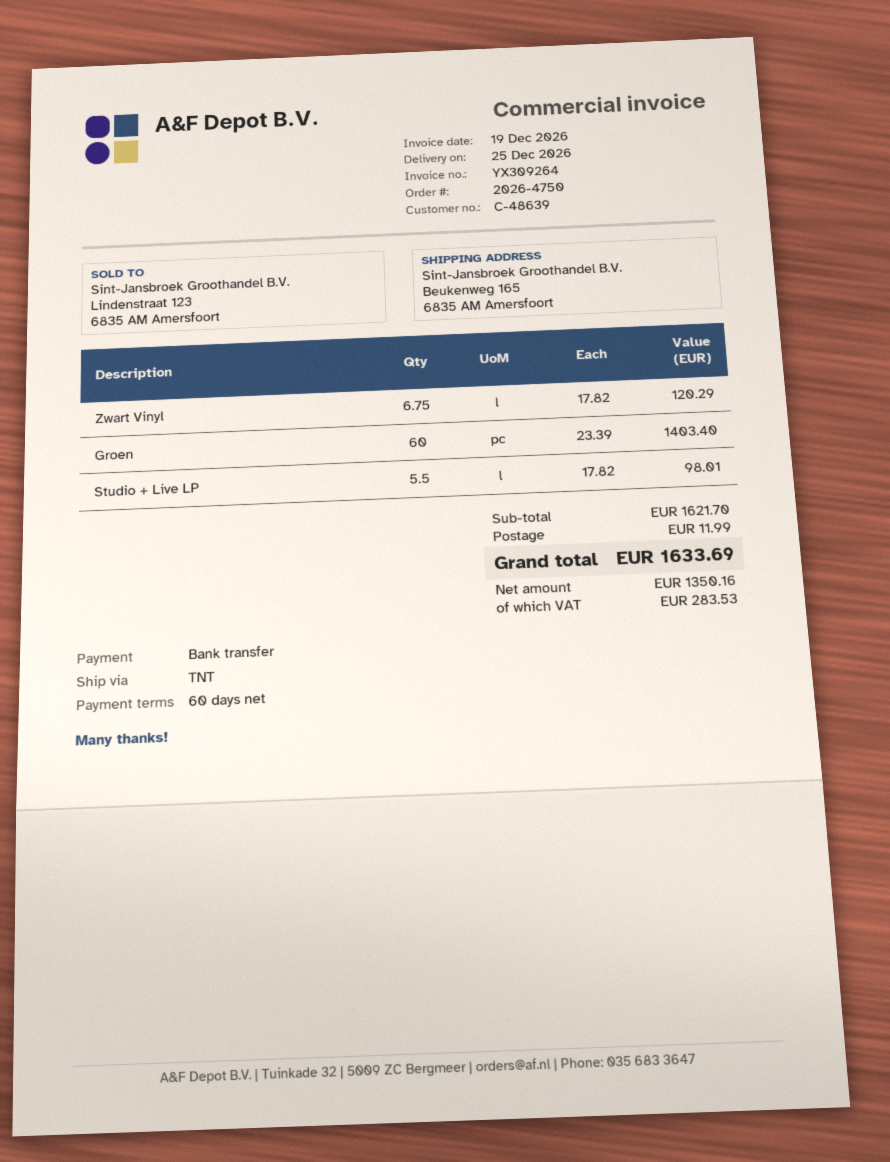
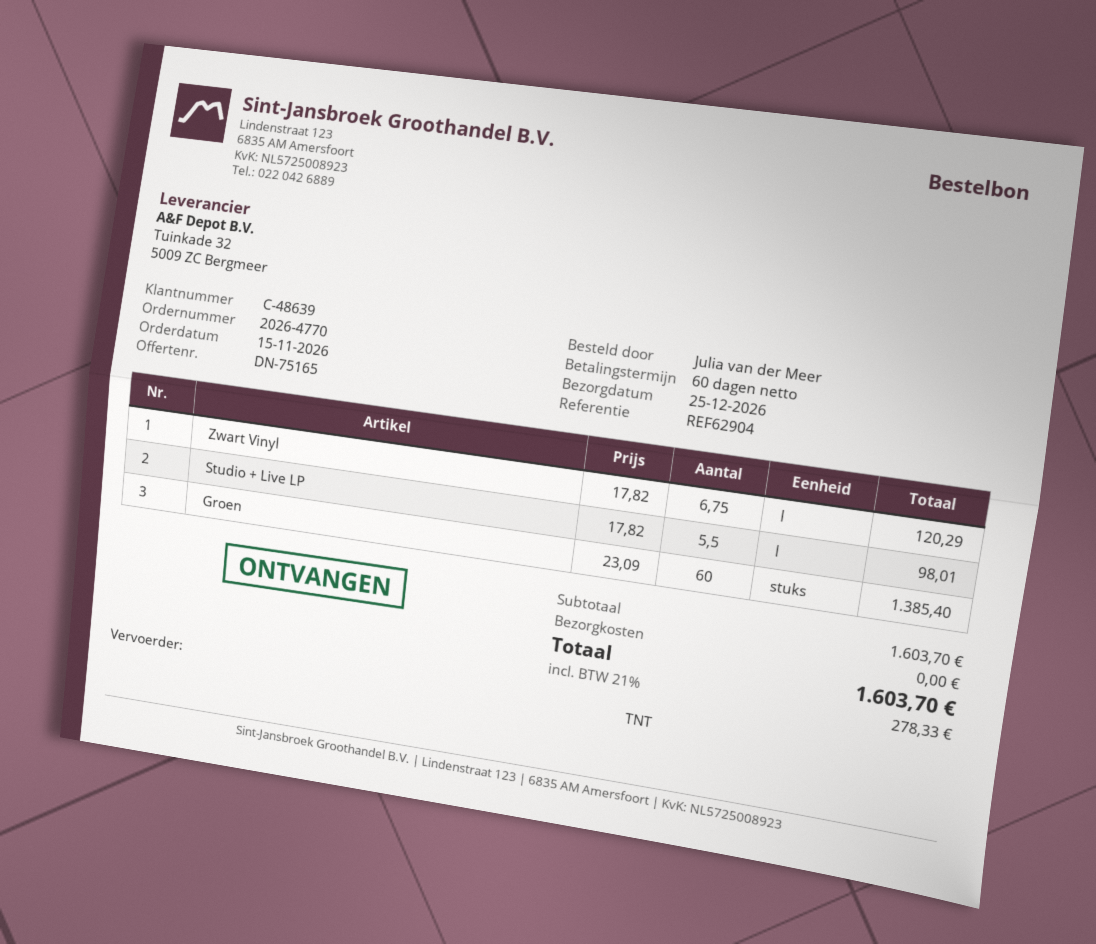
order number: 2026-4750 -> 2026-4770
Groen: 60 x 23.39 = 1403.40 -> 60 x 23.09 = 1385.40
subtotal: 1621.70 -> 1603.70
shipping: 11.99 -> 0.00
tax: 283.53 -> 278.33
total: 1633.69 -> 1603.70

